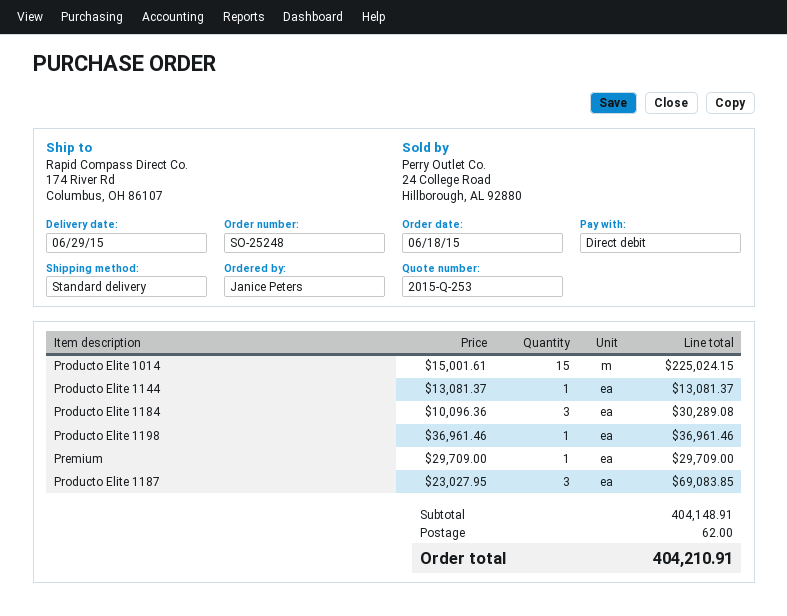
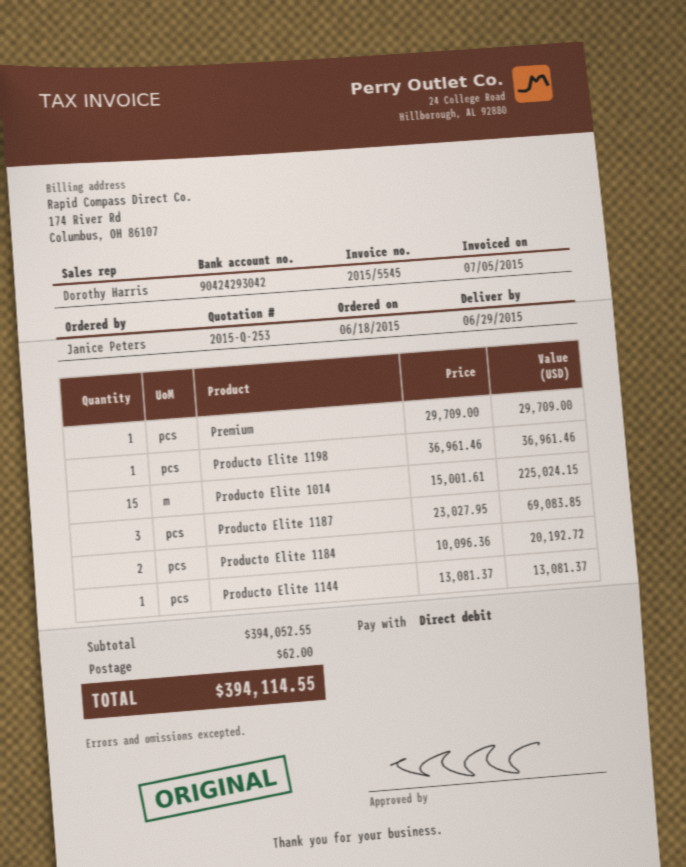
Producto Elite 1184: 3 x 10096.36 = 30289.08 -> 2 x 10096.36 = 20192.72
subtotal: 404148.91 -> 394052.55
total: 404210.91 -> 394114.55

